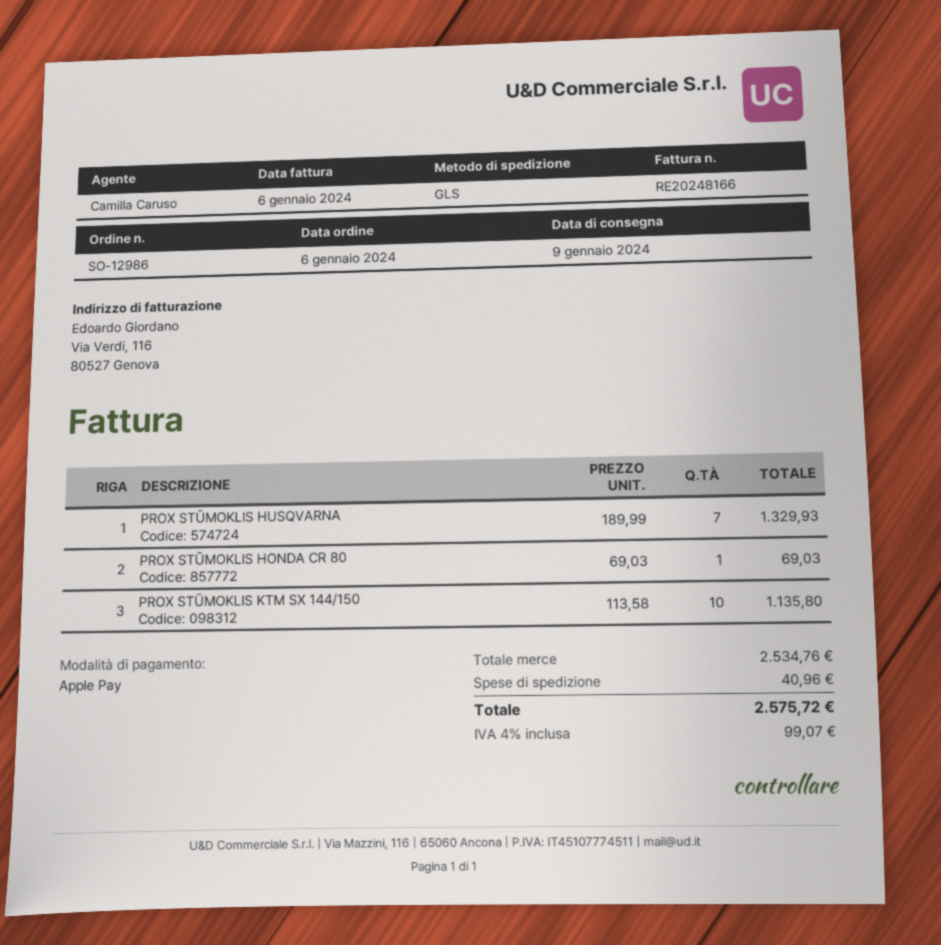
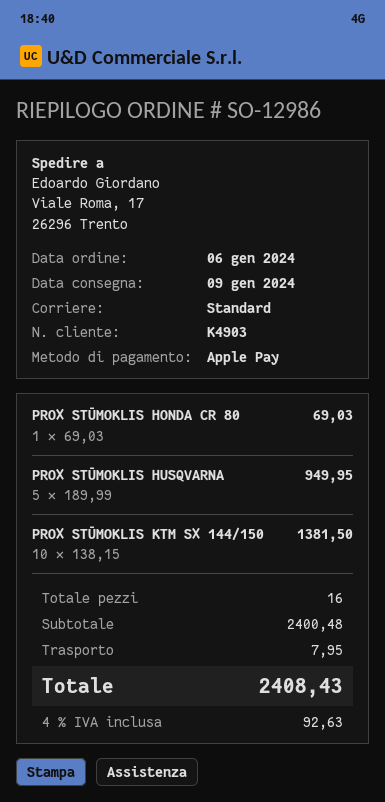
shipping method: GLS -> standard
PROX STŪMOKLIS HUSQVARNA: 7 x 189.99 = 1329.93 -> 5 x 189.99 = 949.95
PROX STŪMOKLIS KTM SX 144/150: 10 x 113.58 = 1135.80 -> 10 x 138.15 = 1381.50
subtotal: 2534.76 -> 2400.48
shipping: 40.96 -> 7.95
tax: 4% = 99.07 -> 4% = 92.63
total: 2575.72 -> 2408.43

